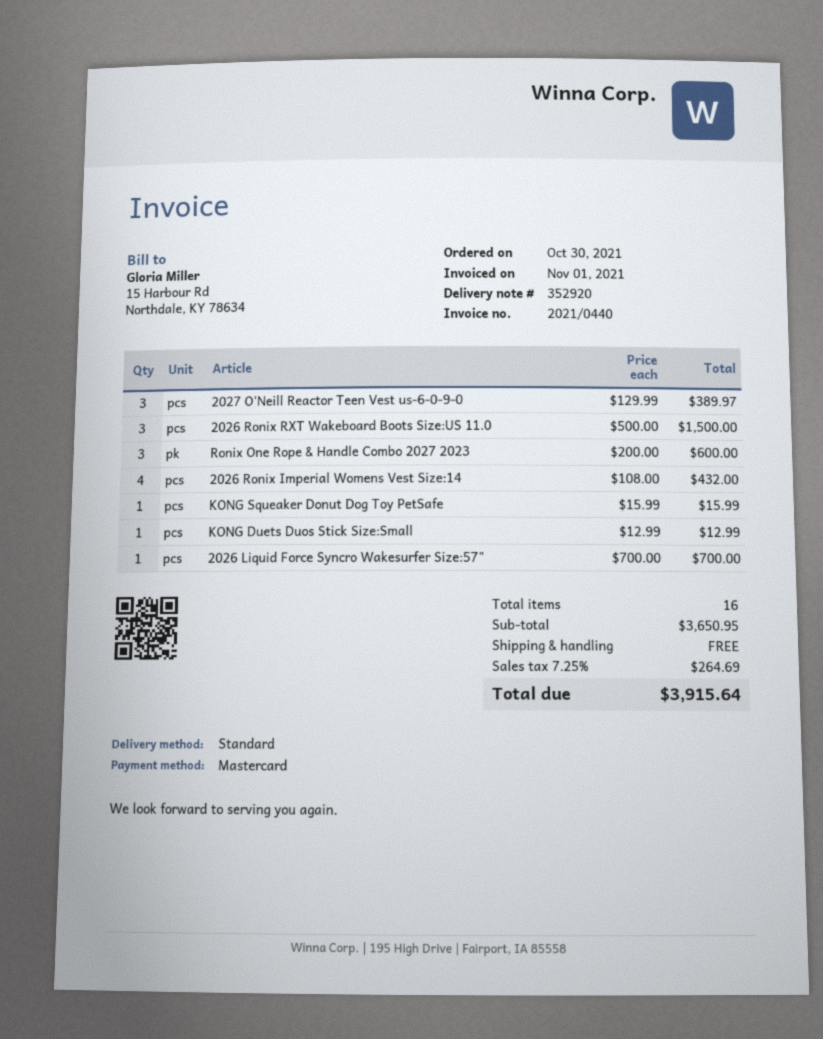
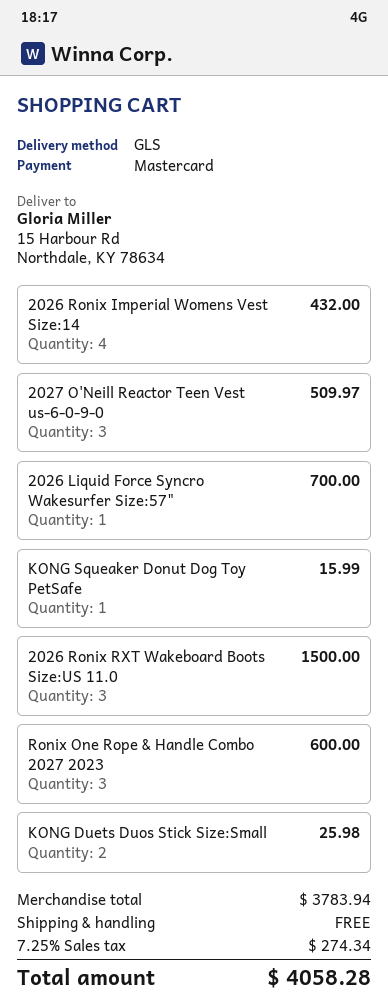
shipping method: standard -> GLS
2027 O'Neill Reactor Teen Vest us-6-0-9-0: 3 for 389.97 -> 3 for 509.97
KONG Duets Duos Stick Size:Small: 1 for 12.99 -> 2 for 25.98
subtotal: 3650.95 -> 3783.94
tax: 7.25% = 264.69 -> 7.25% = 274.34
total: 3915.64 -> 4058.28

